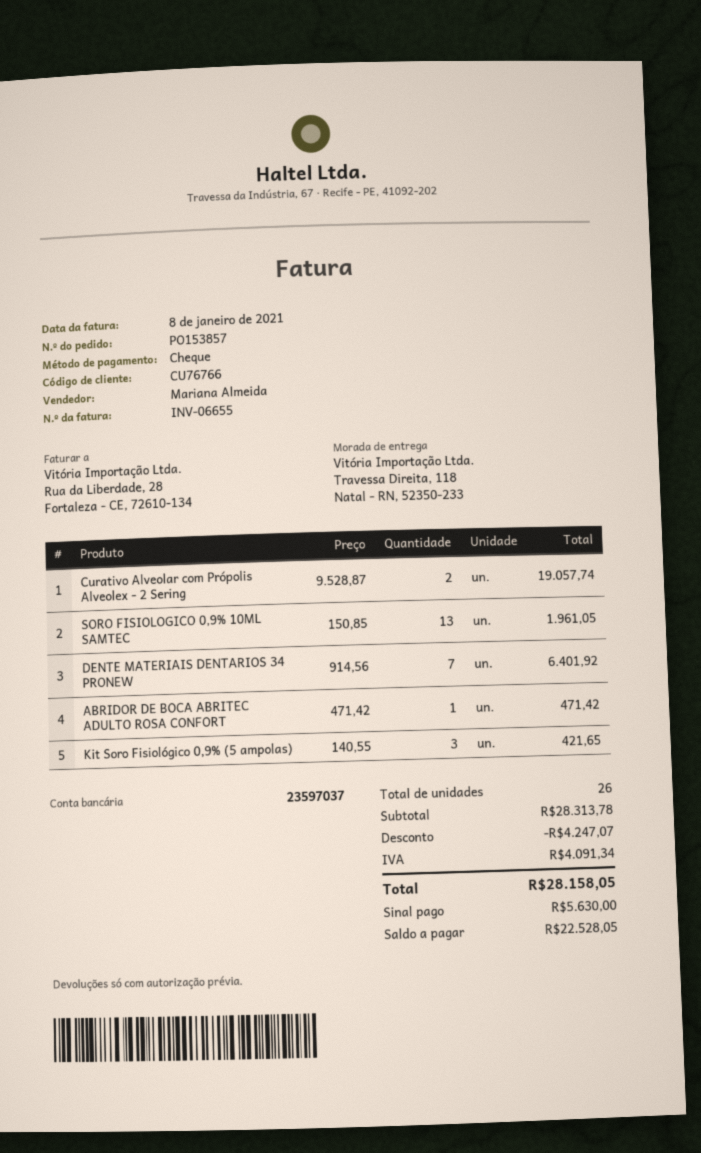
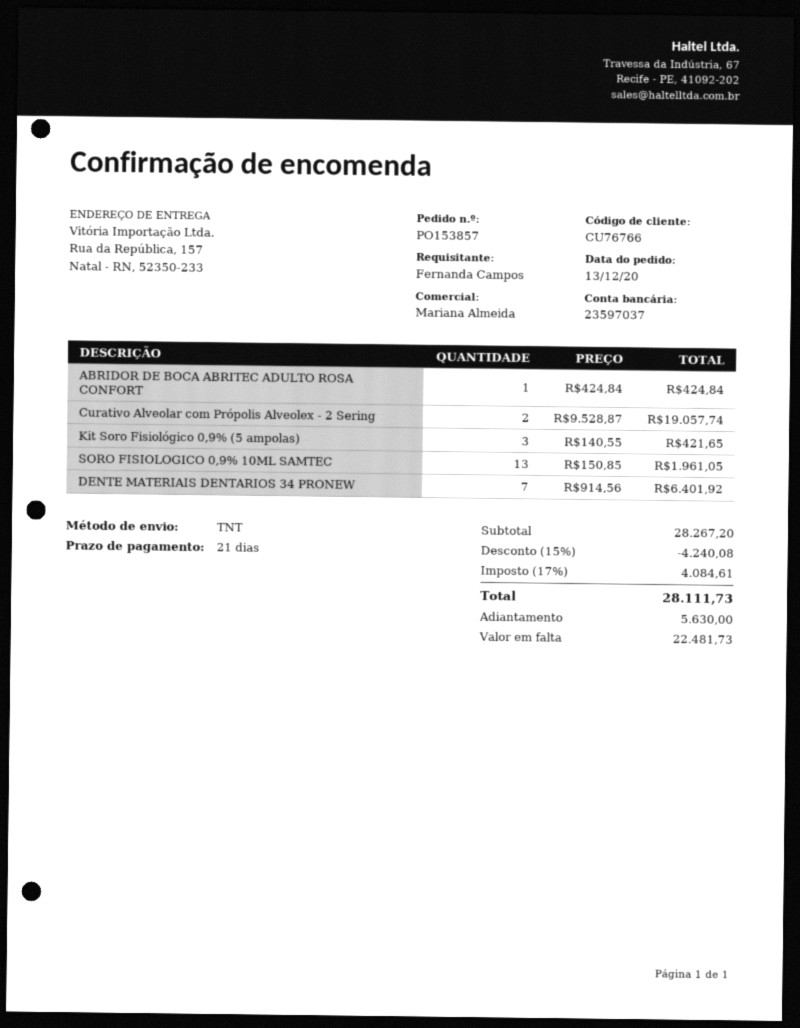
ship to: Travessa Direita, 118, Natal - RN, 52350-233 -> Rua da República, 157, Natal - RN, 52350-233
ABRIDOR DE BOCA ABRITEC ADULTO ROSA CONFORT: 1 x 471.42 = 471.42 -> 1 x 424.84 = 424.84
subtotal: 28313.78 -> 28267.20
discount: 4247.07 -> 4240.08
tax: 4091.34 -> 4084.61
total: 28158.05 -> 28111.73
balance: 22528.05 -> 22481.73

